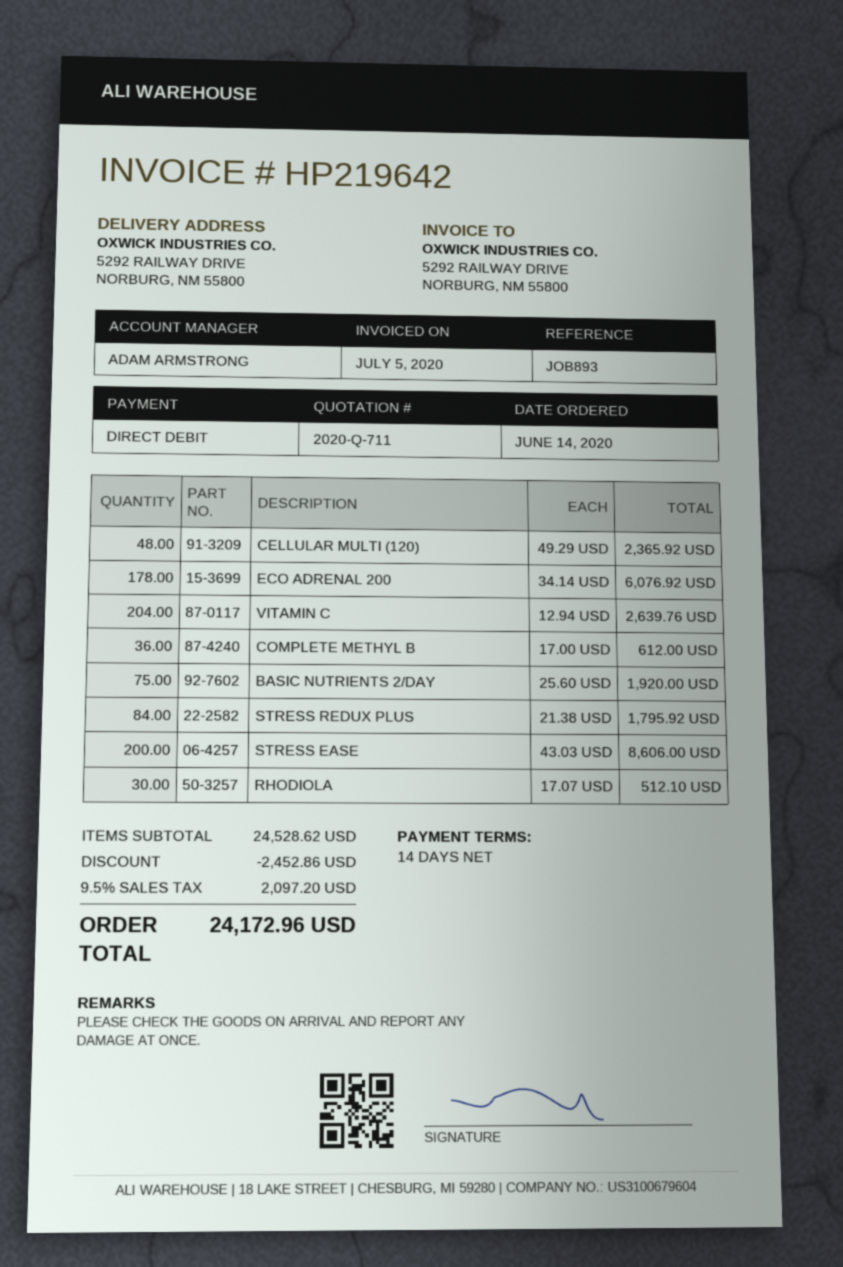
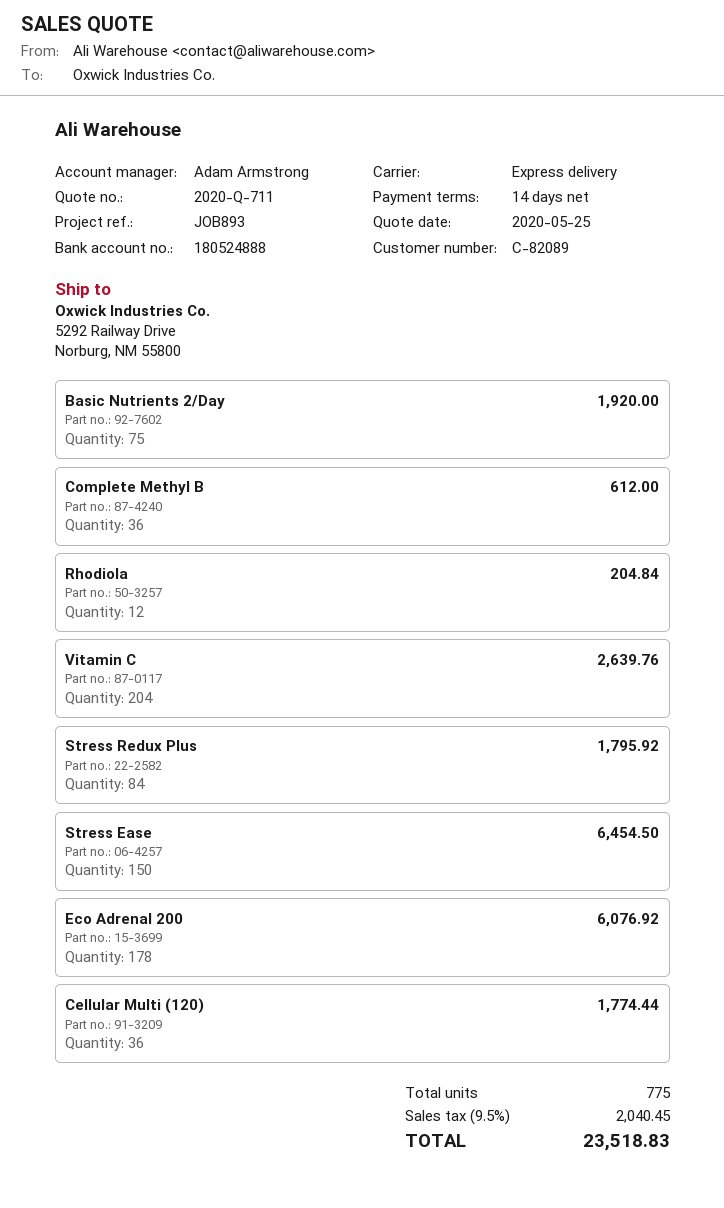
CELLULAR MULTI (120): 48 for 2365.92 -> 36 for 1774.44
STRESS EASE: 200 for 8606.00 -> 150 for 6454.50
RHODIOLA: 30 for 512.10 -> 12 for 204.84
discount: 2452.86 -> none
tax: 9.5% = 2097.20 -> 9.5% = 2040.45
total: 24172.96 -> 23518.83

